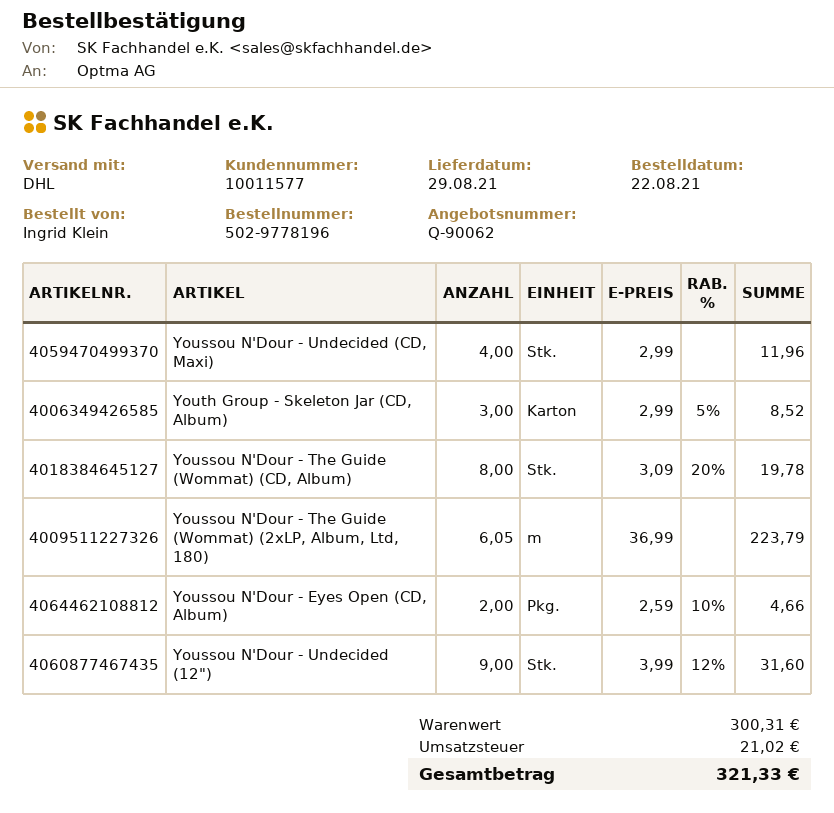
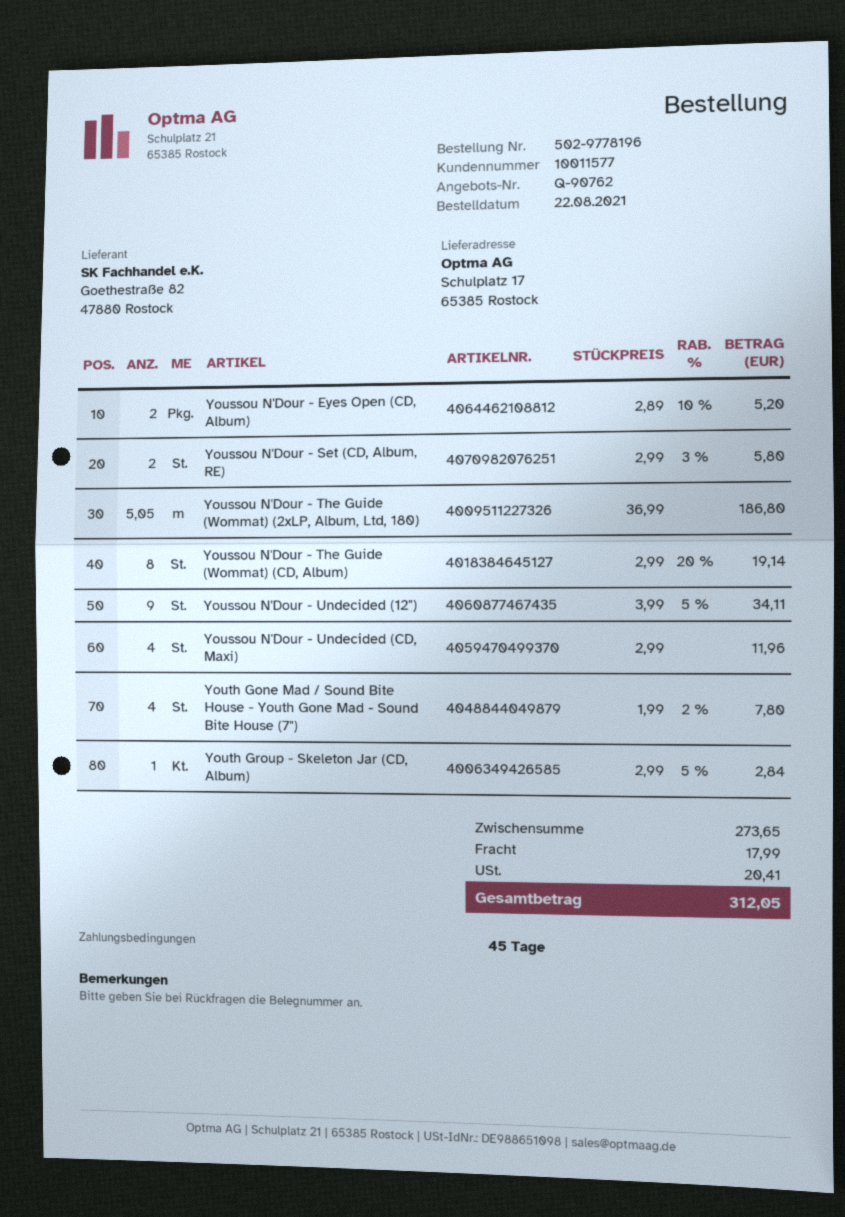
quote number: Q-90062 -> Q-90762
Youth Group - Skeleton Jar (CD, Album): 3 x 2.99 - 5% = 8.52 -> 1 x 2.99 - 5% = 2.84
Youssou N'Dour - The Guide (Wommat) (CD, Album): 8 x 3.09 - 20% = 19.78 -> 8 x 2.99 - 20% = 19.14
Youssou N'Dour - The Guide (Wommat) (2xLP, Album, Ltd, 180): 6.05 x 36.99 = 223.79 -> 5.05 x 36.99 = 186.80
Youssou N'Dour - Eyes Open (CD, Album): 2 x 2.59 - 10% = 4.66 -> 2 x 2.89 - 10% = 5.20
Youssou N'Dour - Undecided (12"): 9 x 3.99 - 12% = 31.60 -> 9 x 3.99 - 5% = 34.11
Youssou N'Dour - Set (CD, Album, RE): none -> 2 x 2.99 - 3% = 5.80
Youth Gone Mad / Sound Bite House - Youth Gone Mad - Sound Bite House (7"): none -> 4 x 1.99 - 2% = 7.80
subtotal: 300.31 -> 273.65
shipping: none -> 17.99
tax: 21.02 -> 20.41
total: 321.33 -> 312.05

